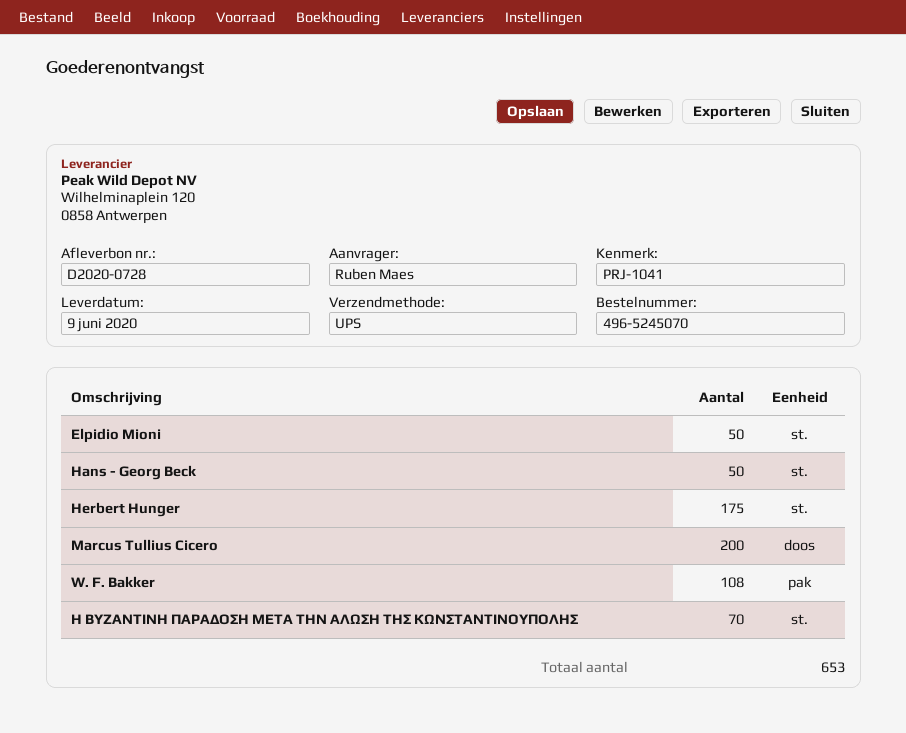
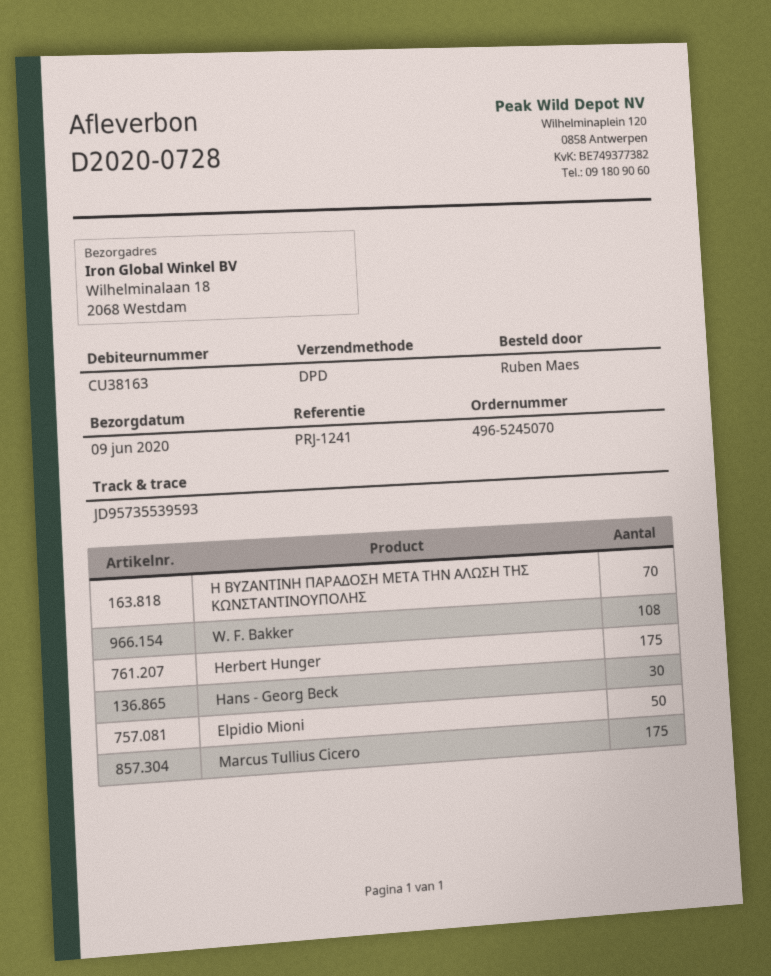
reference: PRJ-1041 -> PRJ-1241
shipping method: UPS -> DPD
Hans - Georg Beck: 50 -> 30
Marcus Tullius Cicero: 200 -> 175

